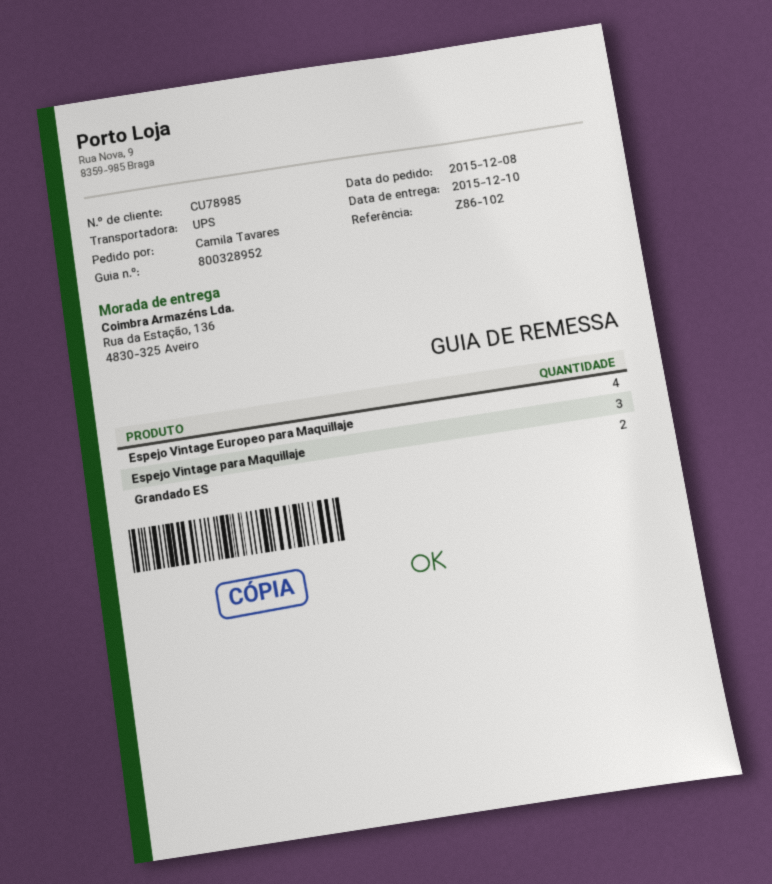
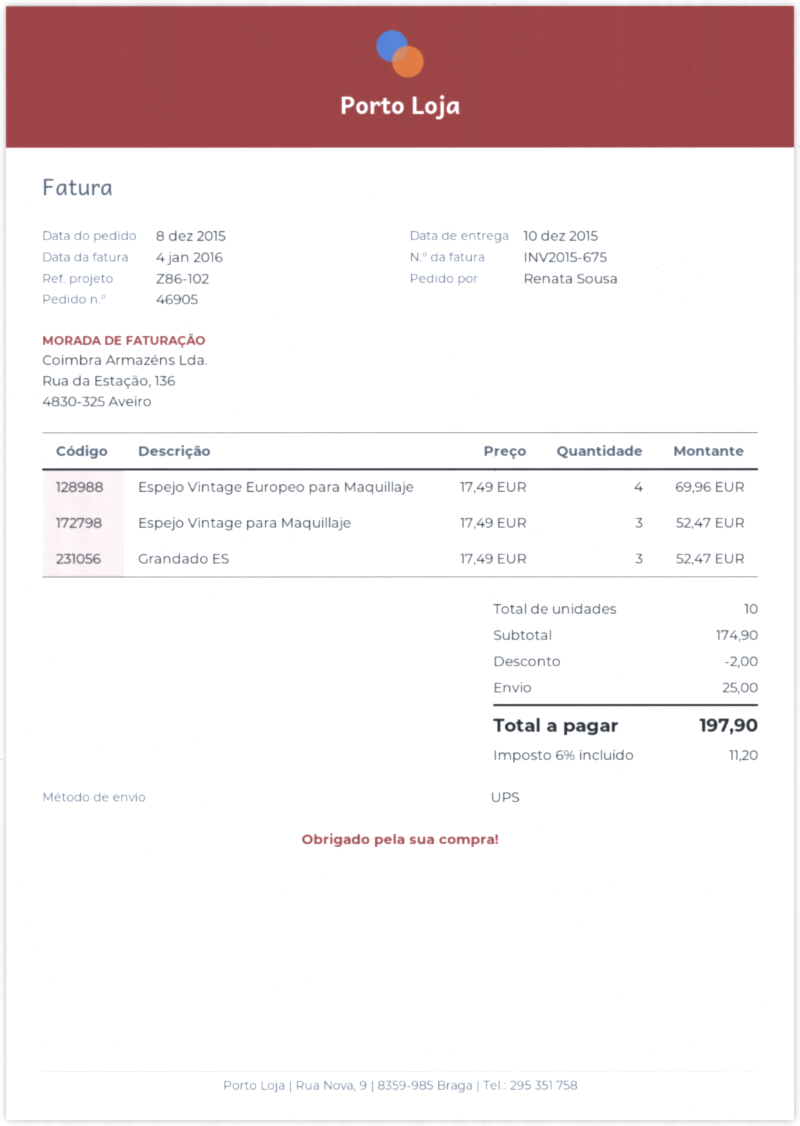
ordered by: Camila Tavares -> Renata Sousa
Grandado ES: 2 -> 3

